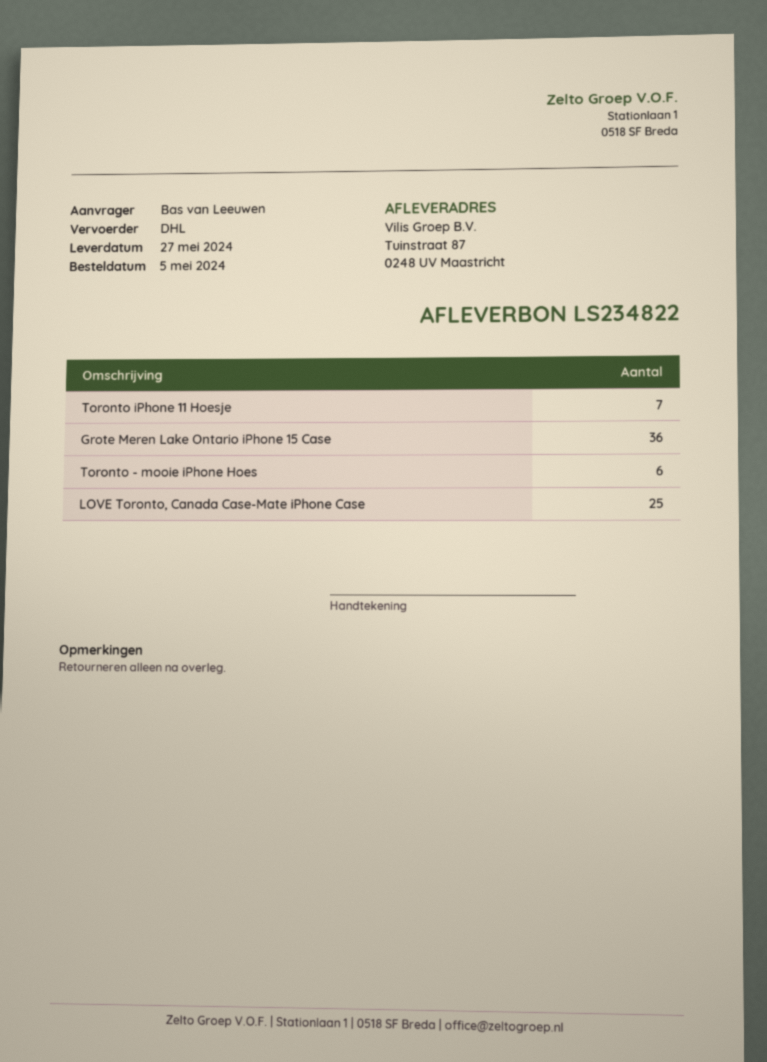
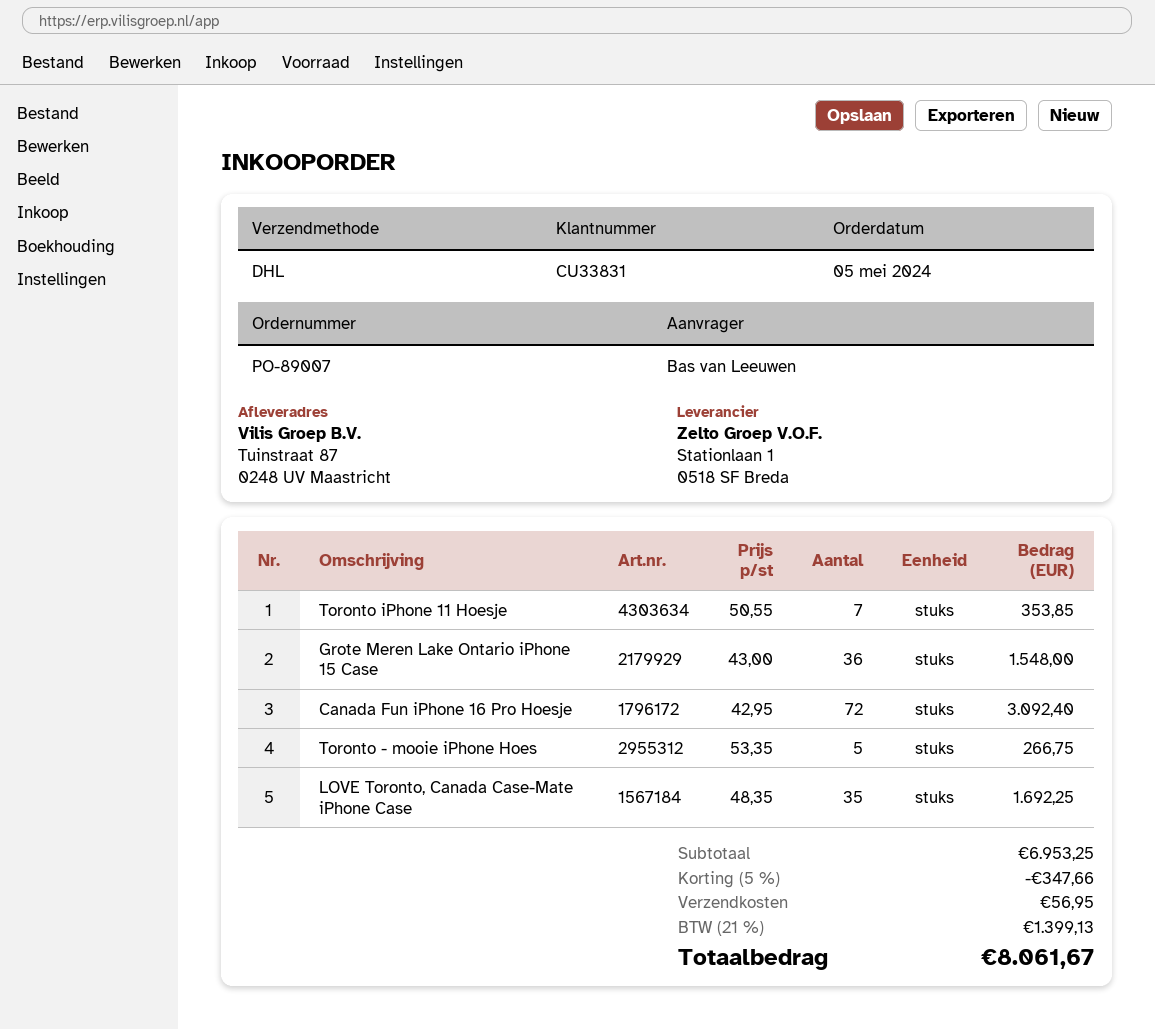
Toronto - mooie iPhone Hoes: 6 -> 5
LOVE Toronto, Canada Case-Mate iPhone Case: 25 -> 35
Canada Fun iPhone 16 Pro Hoesje: none -> 72

